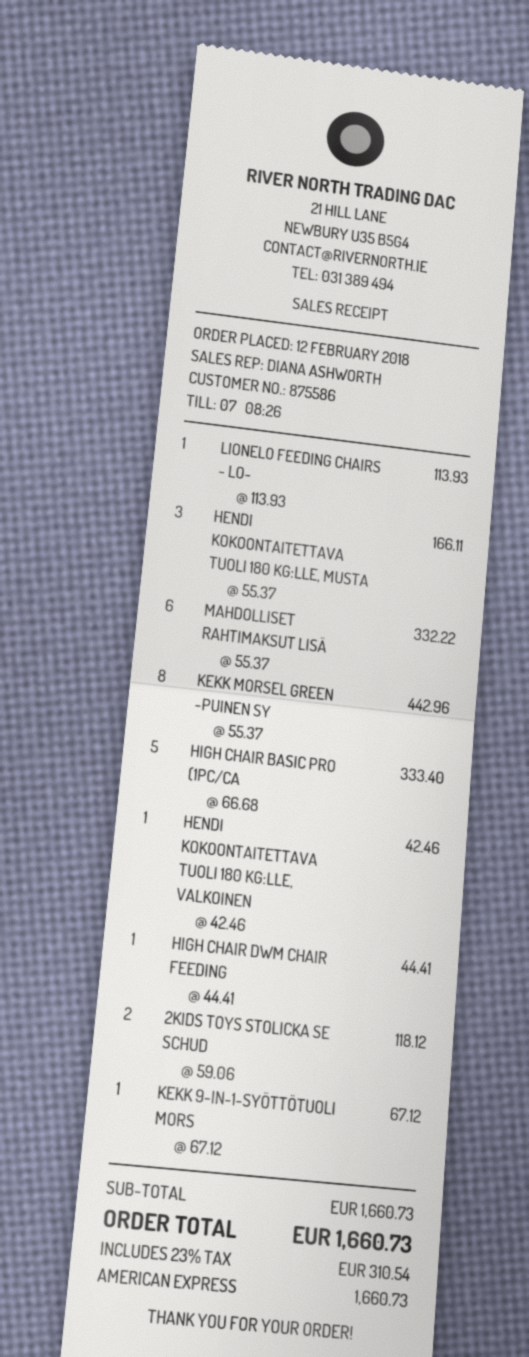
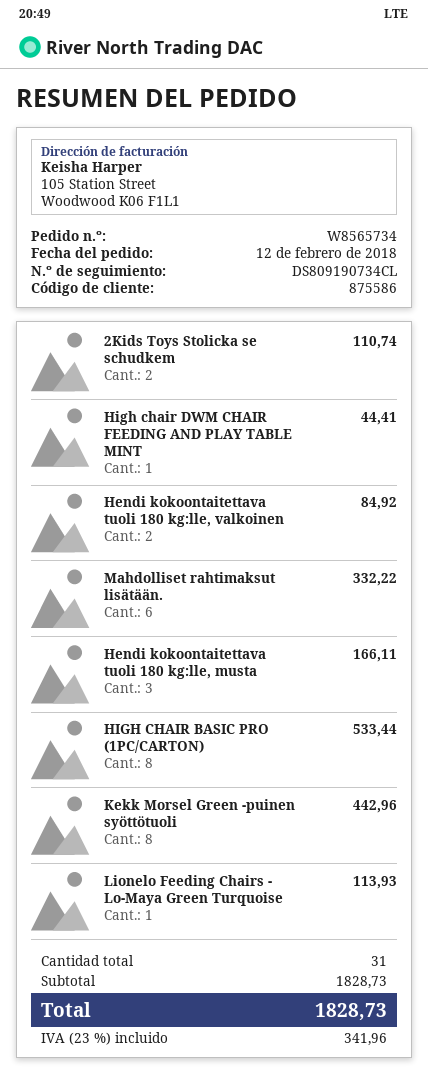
HIGH CHAIR BASIC PRO (1PC/CA: 5 for 333.40 -> 8 for 533.44
HENDI KOKOONTAITETTAVA TUOLI 180 KG:LLE, VALKOINEN: 1 for 42.46 -> 2 for 84.92
2KIDS TOYS STOLICKA SE SCHUD: 2 for 118.12 -> 2 for 110.74
KEKK 9-IN-1-SYÖTTÖTUOLI MORS: 1 for 67.12 -> none
subtotal: 1660.73 -> 1828.73
tax: 23% = 310.54 -> 23% = 341.96
total: 1660.73 -> 1828.73

